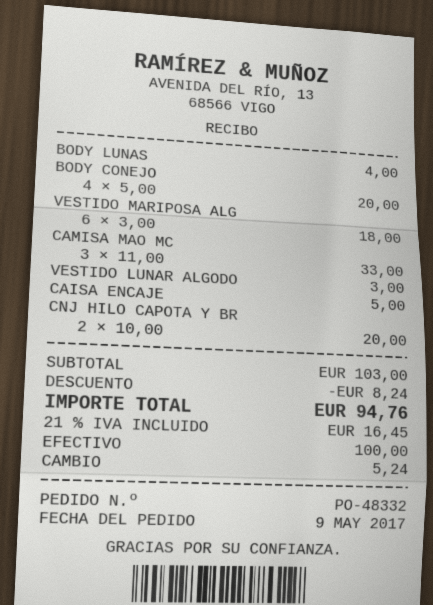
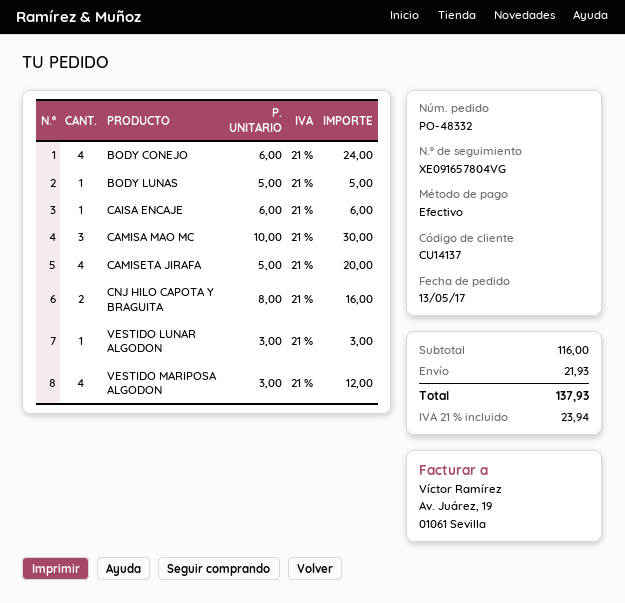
order date: 2017-05-09 -> 2017-05-13
BODY LUNAS: 1 x 4.00 = 4.00 -> 1 x 5.00 = 5.00
BODY CONEJO: 4 x 5.00 = 20.00 -> 4 x 6.00 = 24.00
VESTIDO MARIPOSA ALG: 6 x 3.00 = 18.00 -> 4 x 3.00 = 12.00
CAMISA MAO MC: 3 x 11.00 = 33.00 -> 3 x 10.00 = 30.00
CAISA ENCAJE: 1 x 5.00 = 5.00 -> 1 x 6.00 = 6.00
CNJ HILO CAPOTA Y BR: 2 x 10.00 = 20.00 -> 2 x 8.00 = 16.00
CAMISETA JIRAFA: none -> 4 x 5.00 = 20.00
subtotal: 103.00 -> 116.00
discount: 8.24 -> none
shipping: none -> 21.93
tax: 21% = 16.45 -> 21% = 23.94
total: 94.76 -> 137.93

